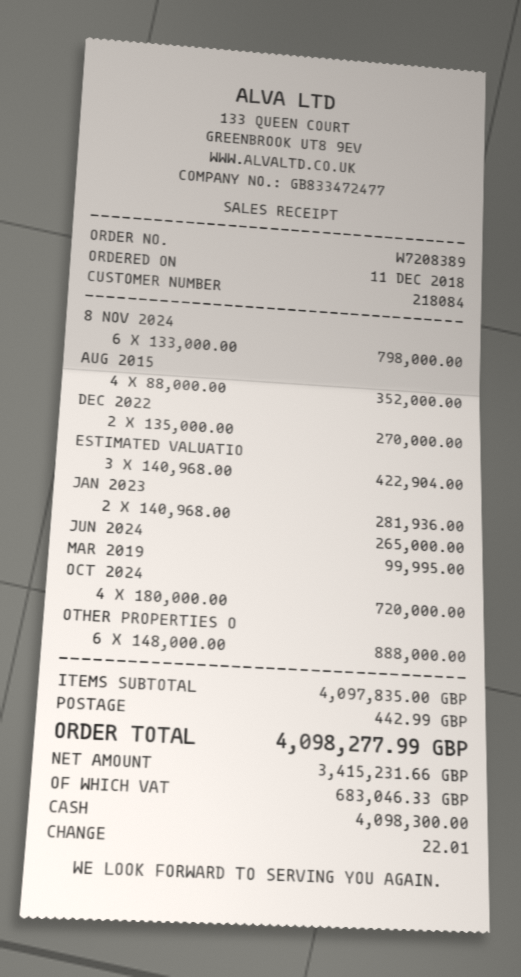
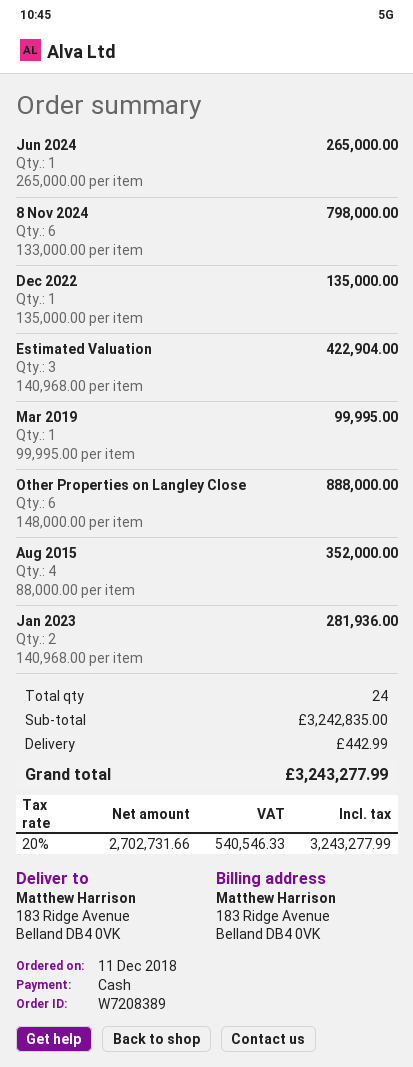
DEC 2022: 2 x 135000.00 = 270000.00 -> 1 x 135000.00 = 135000.00
OCT 2024: 4 x 180000.00 = 720000.00 -> none
subtotal: 4097835.00 -> 3242835.00
net: 3415231.66 -> 2702731.66
tax: 683046.33 -> 540546.33
total: 4098277.99 -> 3243277.99

